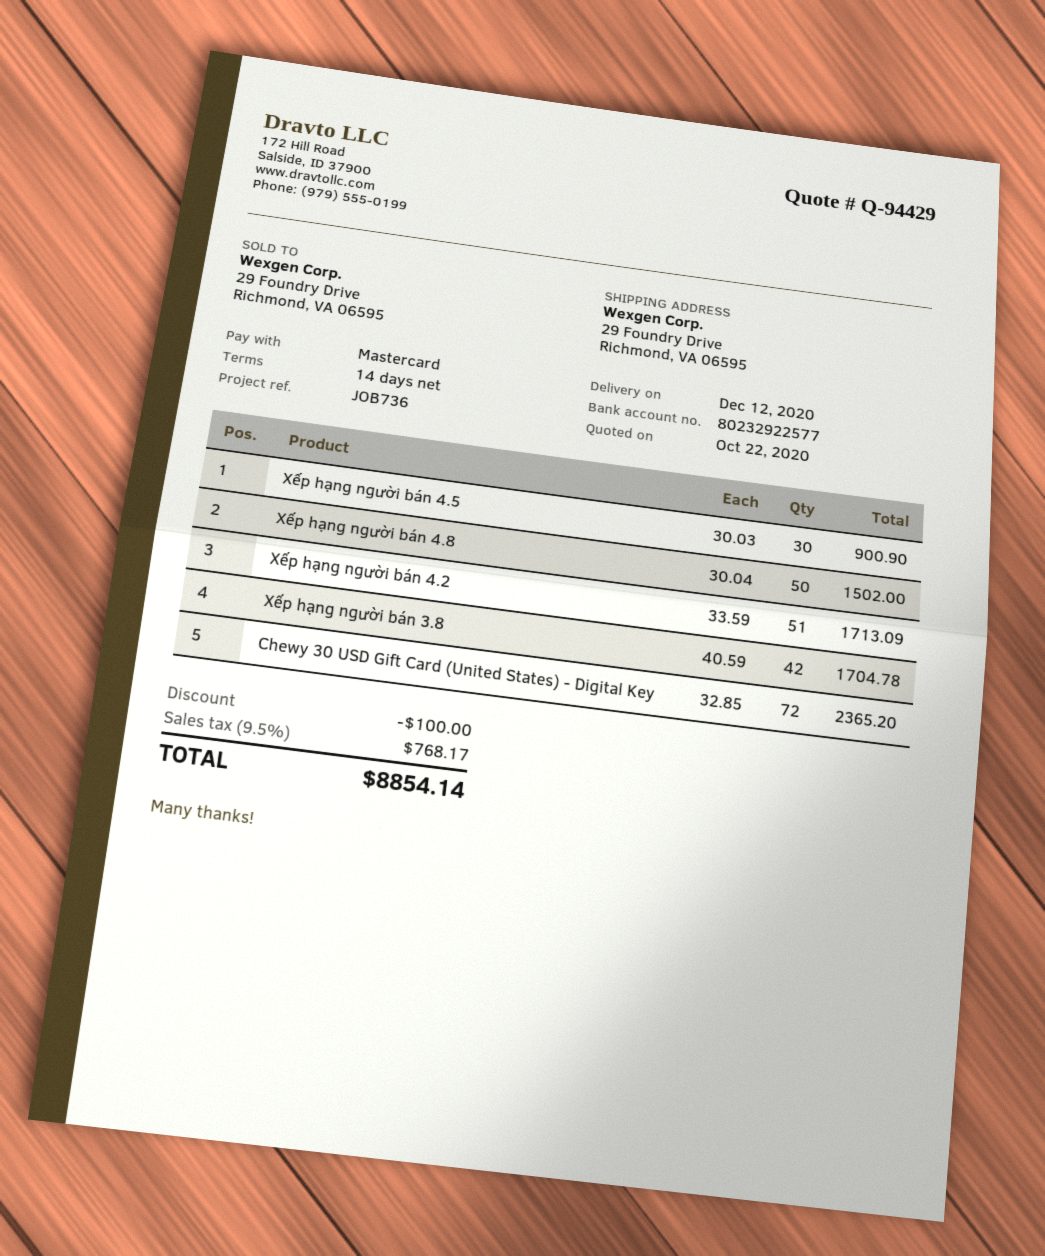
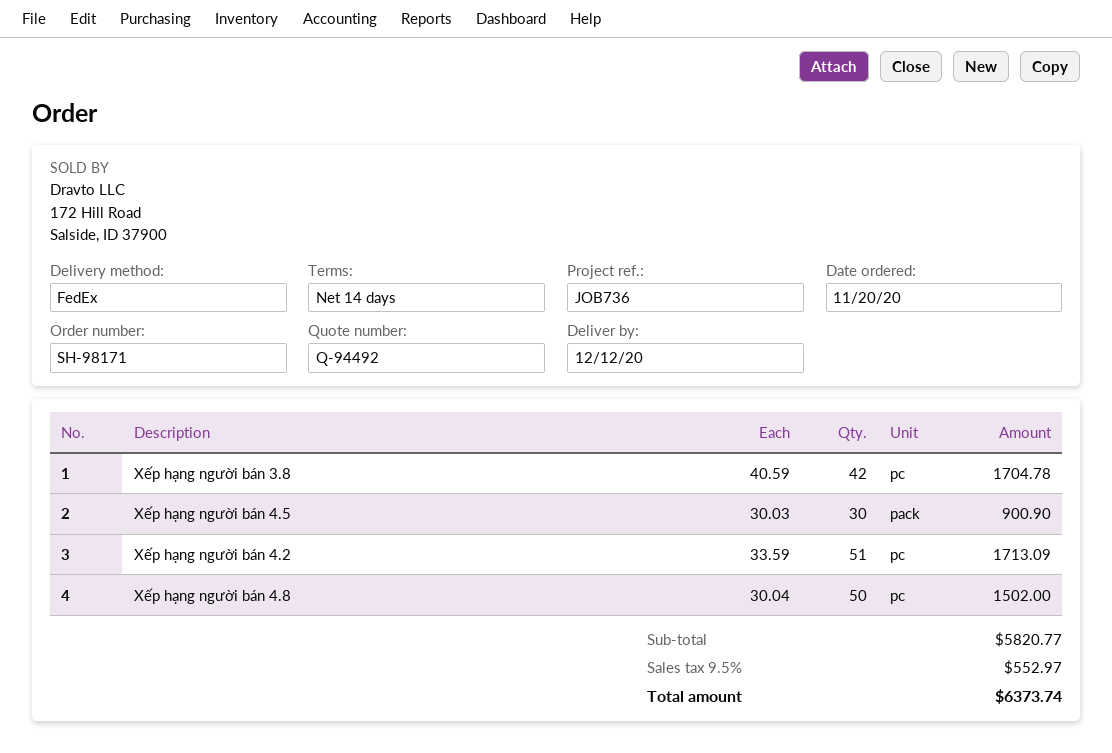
quote number: Q-94429 -> Q-94492
Chewy 30 USD Gift Card (United States) - Digital Key: 72 x 32.85 = 2365.20 -> none
discount: 100.00 -> none
tax: 9.5% = 768.17 -> 9.5% = 552.97
total: 8854.14 -> 6373.74

